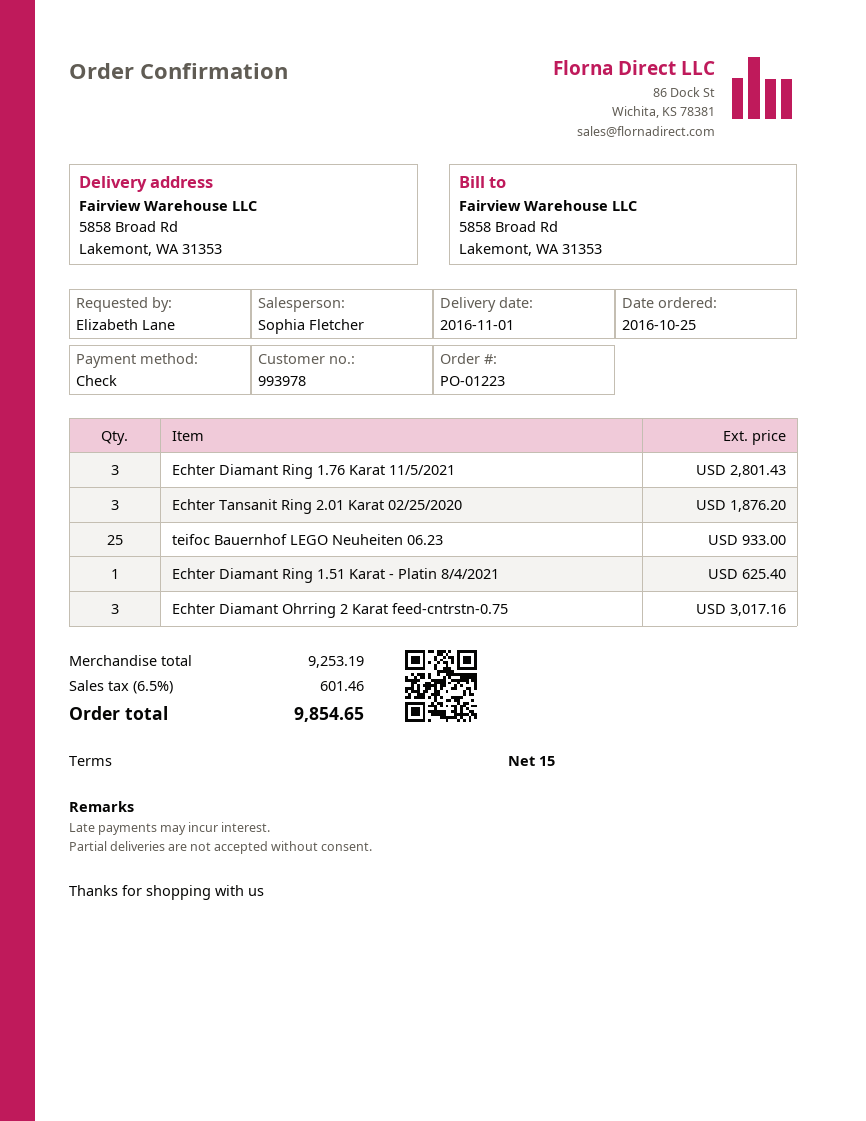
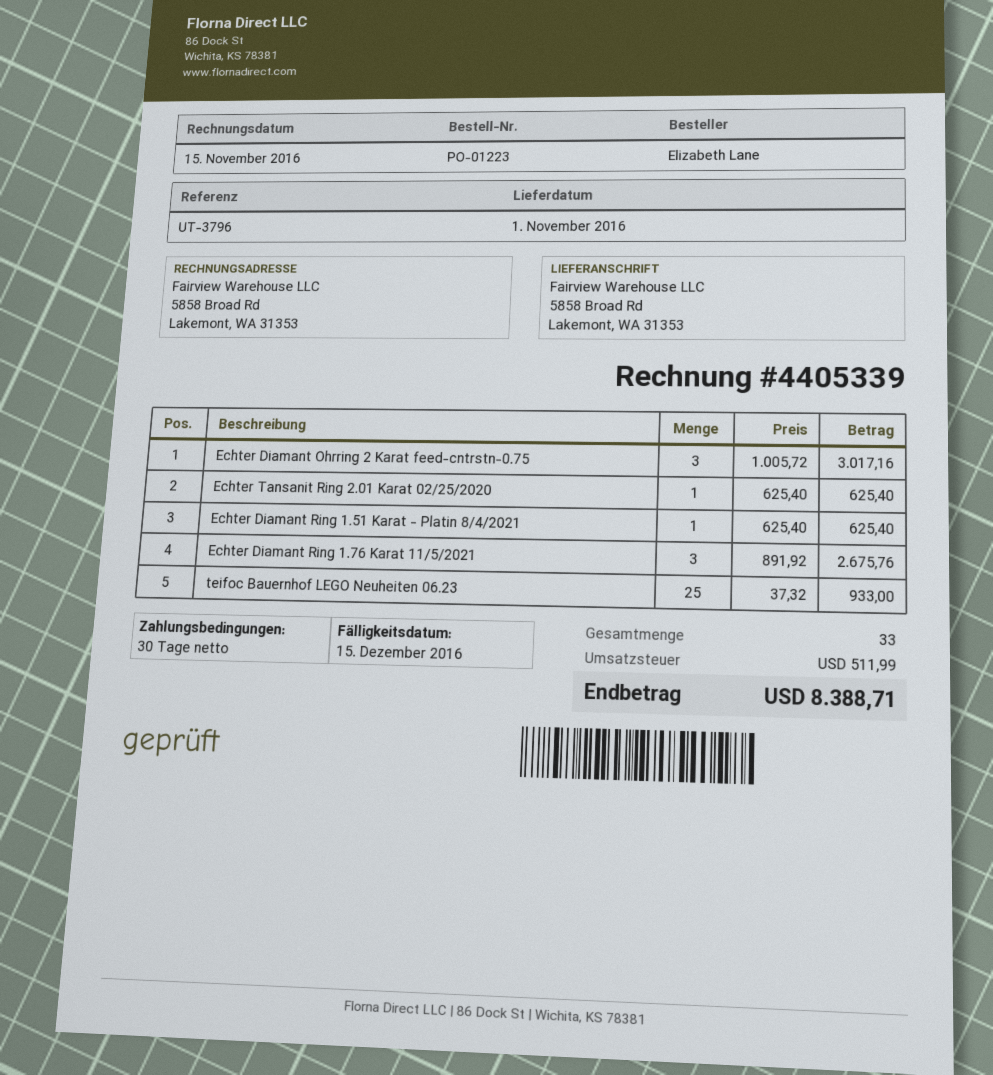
payment terms: 15 days -> 30 days
Echter Diamant Ring 1.76 Karat 11/5/2021: 3 for 2801.43 -> 3 for 2675.76
Echter Tansanit Ring 2.01 Karat 02/25/2020: 3 for 1876.20 -> 1 for 625.40
tax: 601.46 -> 511.99
total: 9854.65 -> 8388.71

